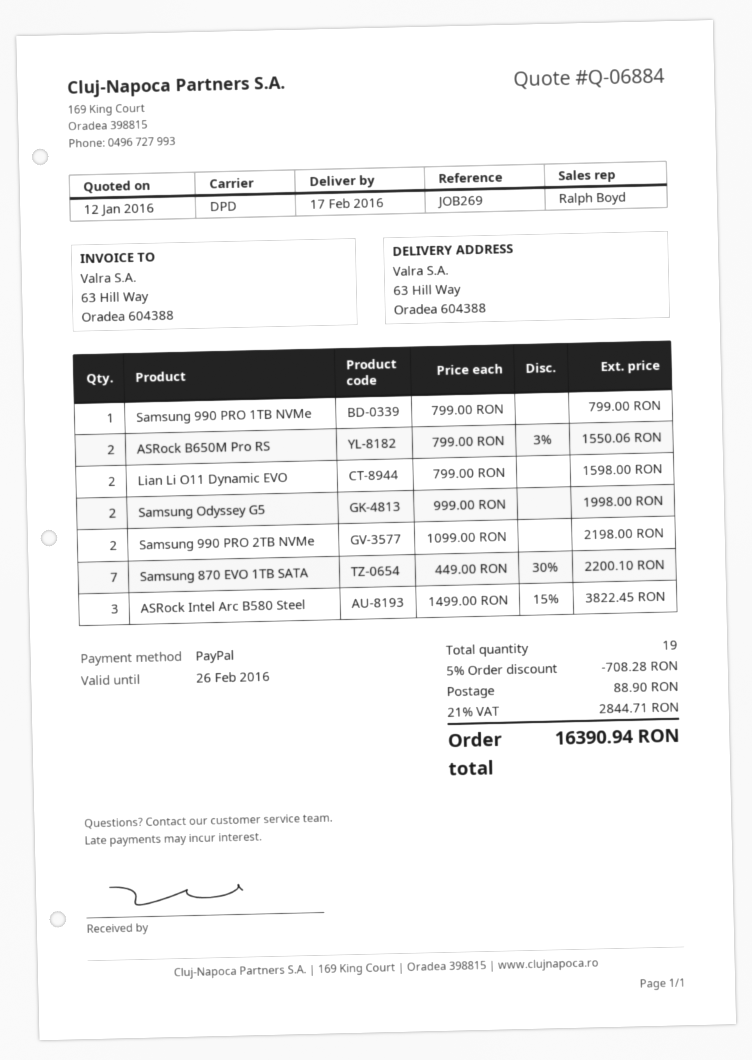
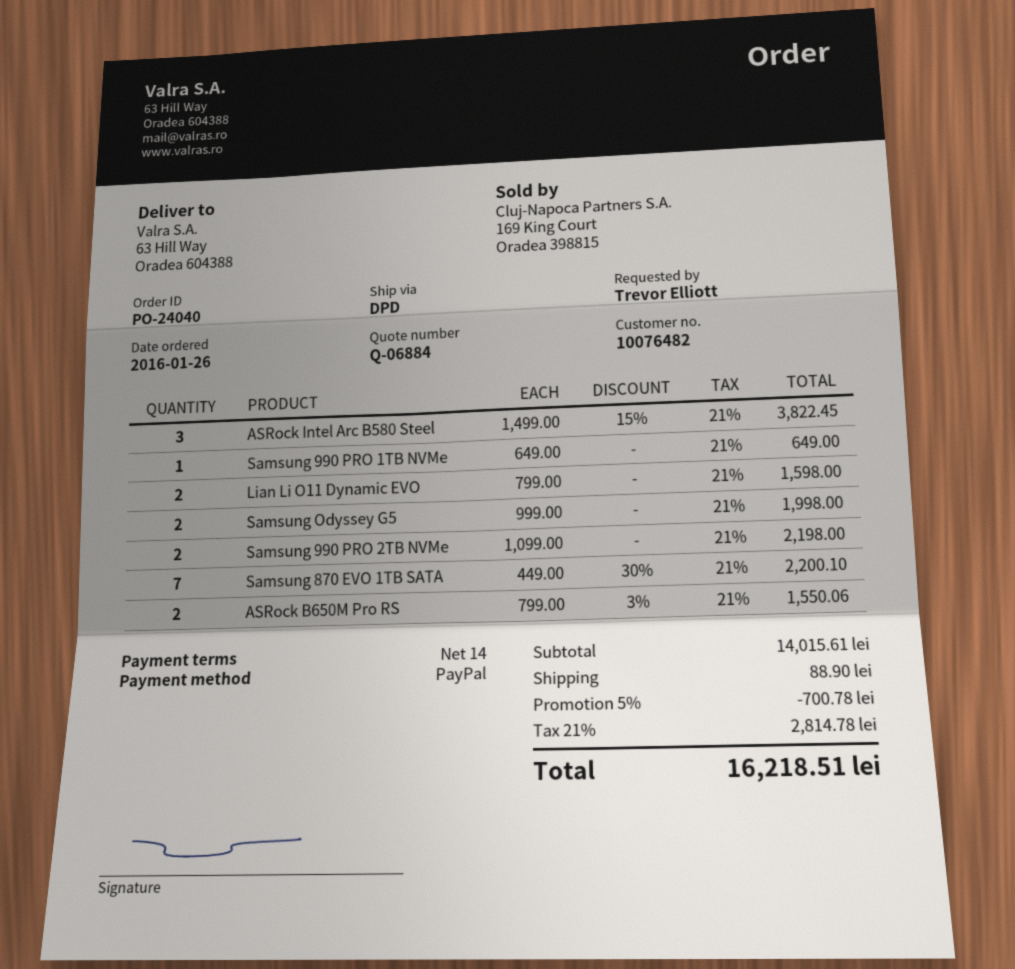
Samsung 990 PRO 1TB NVMe: 1 x 799.00 = 799.00 -> 1 x 649.00 = 649.00
discount: 5% = 708.28 -> 5% = 700.78
tax: 21% = 2844.71 -> 21% = 2814.78
total: 16390.94 -> 16218.51

